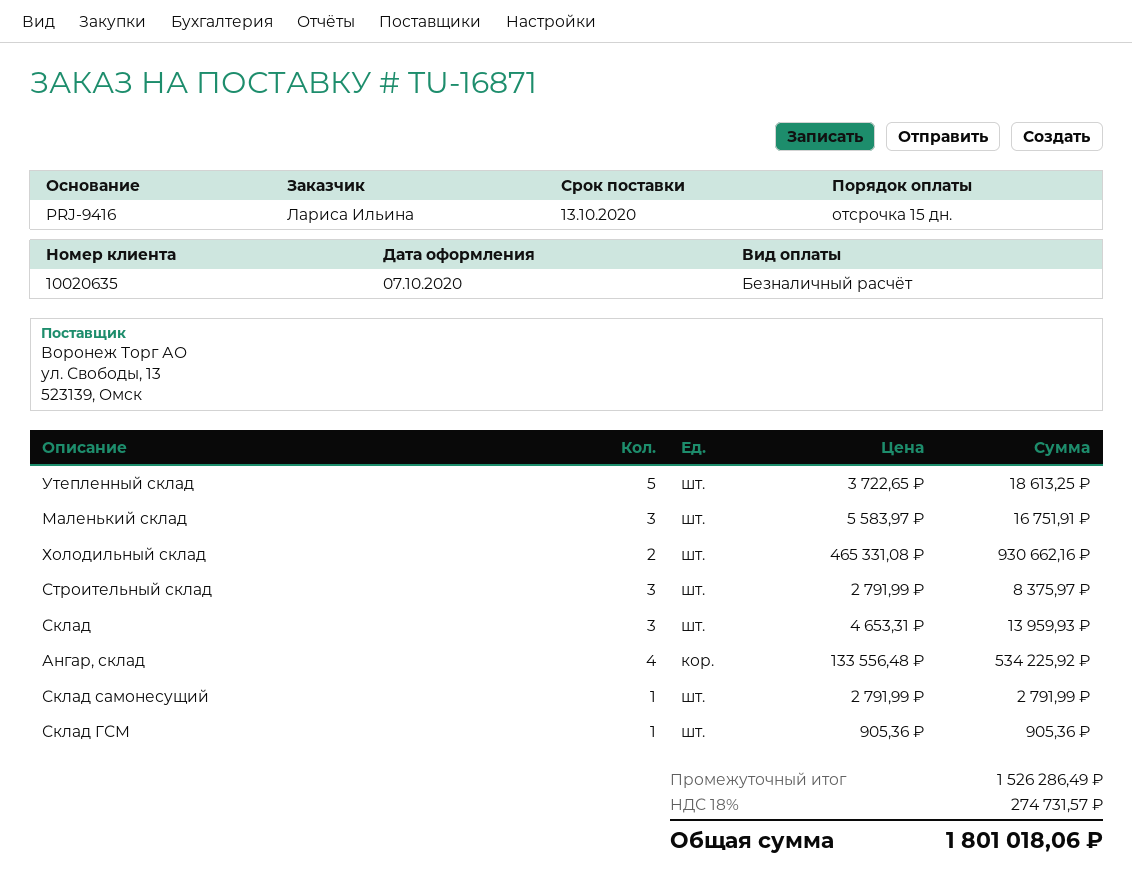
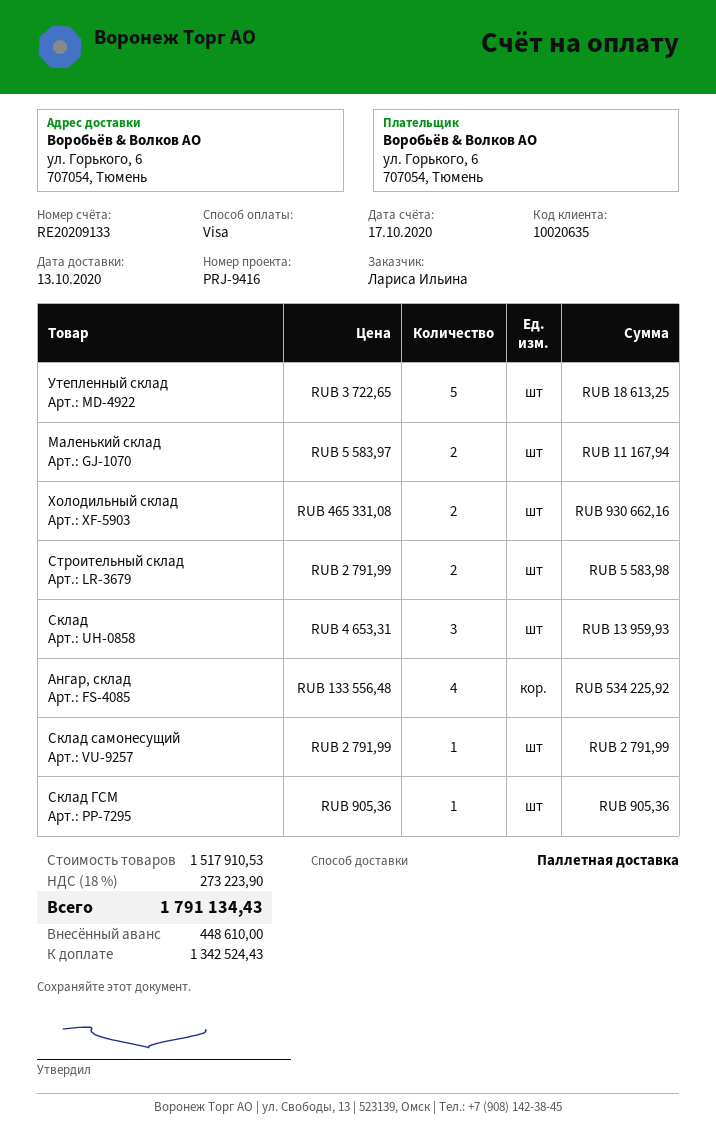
payment method: bank transfer -> Visa
Маленький склад: 3 x 5583.97 = 16751.91 -> 2 x 5583.97 = 11167.94
Строительный склад: 3 x 2791.99 = 8375.97 -> 2 x 2791.99 = 5583.98
subtotal: 1526286.49 -> 1517910.53
tax: 18% = 274731.57 -> 18% = 273223.90
total: 1801018.06 -> 1791134.43

